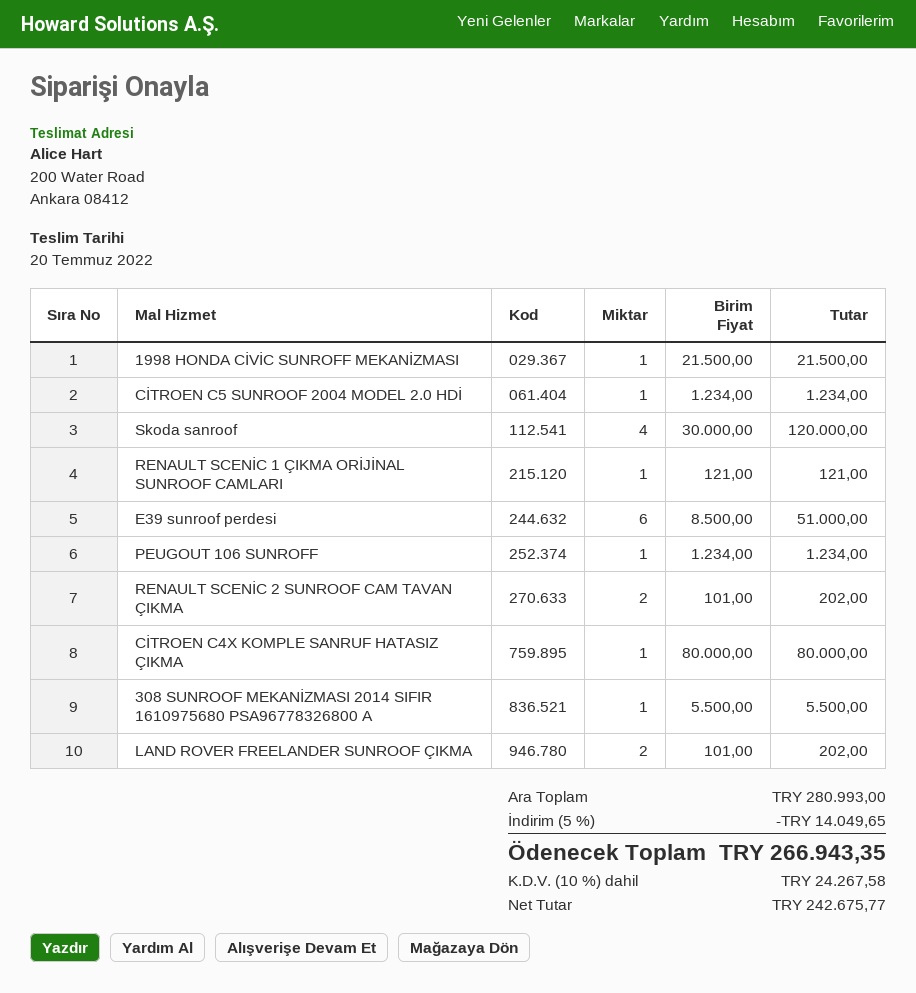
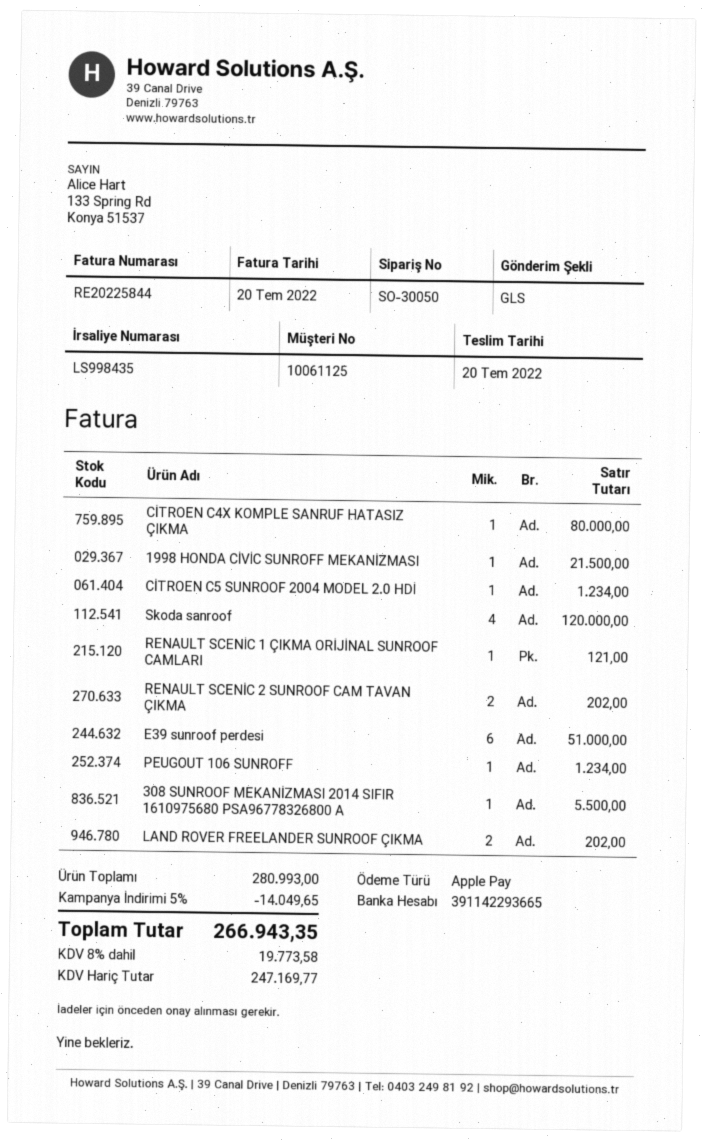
net: 242675.77 -> 247169.77
tax: 10% = 24267.58 -> 8% = 19773.58

